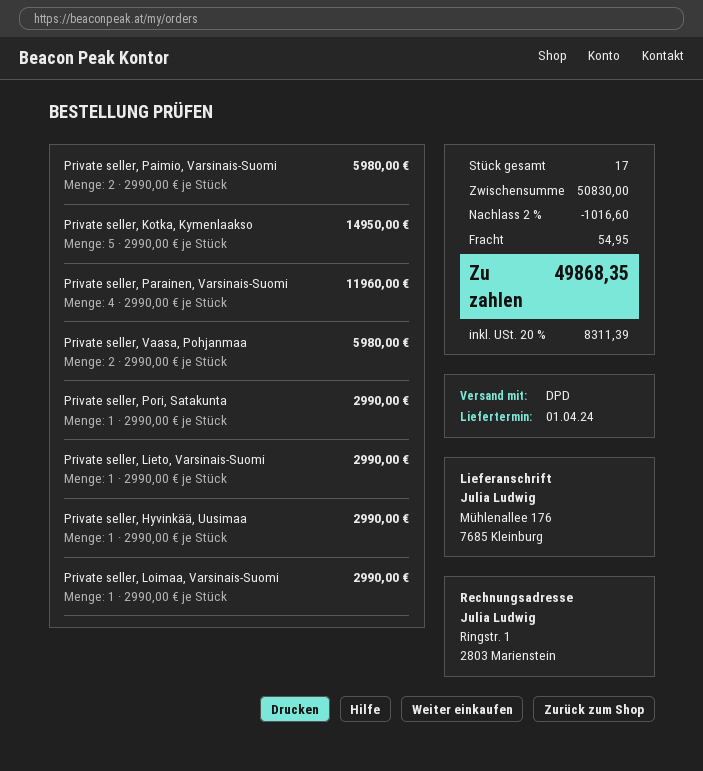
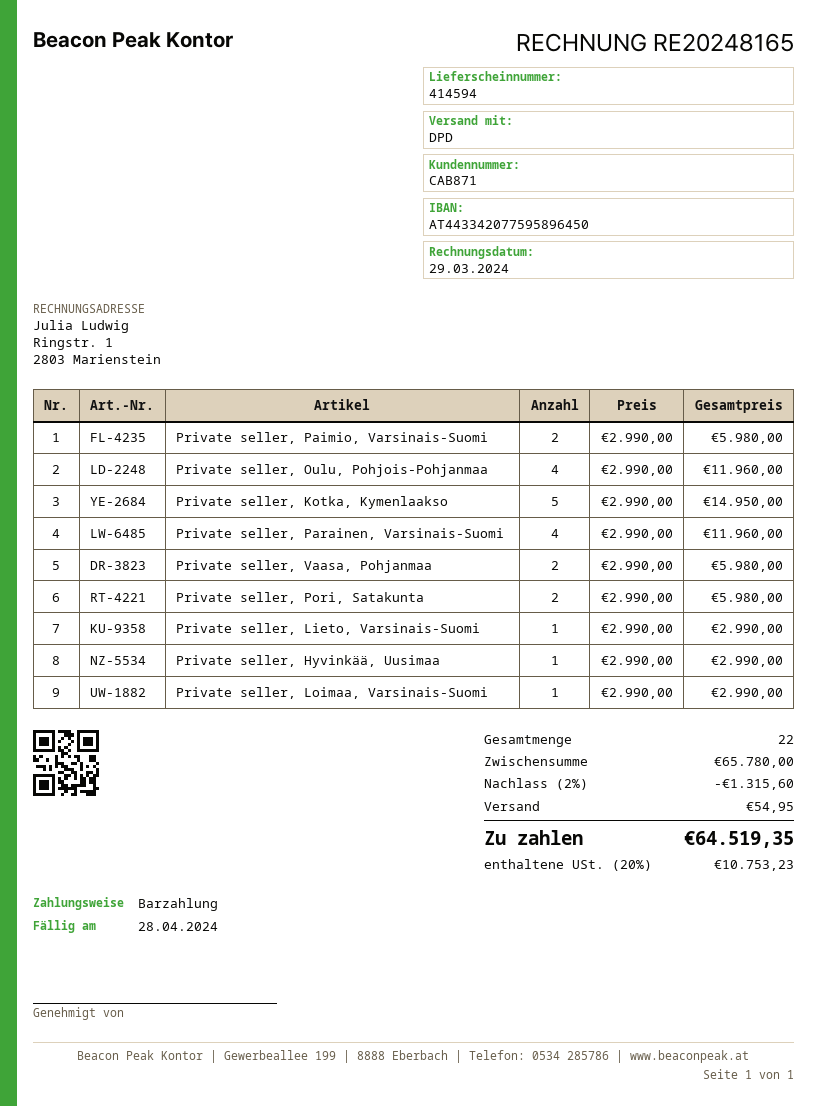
Private seller, Pori, Satakunta: 1 x 2990.00 = 2990.00 -> 2 x 2990.00 = 5980.00
Private seller, Oulu, Pohjois-Pohjanmaa: none -> 4 x 2990.00 = 11960.00
total quantity: 17 -> 22
subtotal: 50830.00 -> 65780.00
discount: 2% = 1016.60 -> 2% = 1315.60
tax: 20% = 8311.39 -> 20% = 10753.23
total: 49868.35 -> 64519.35

